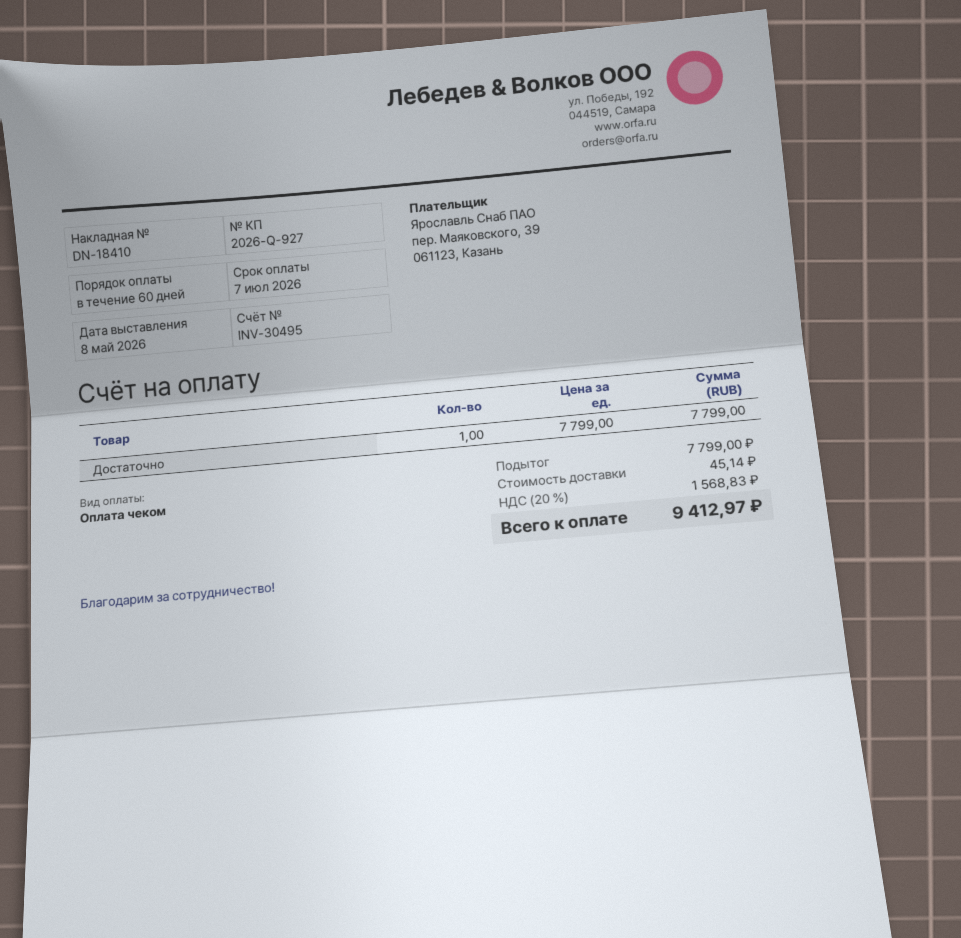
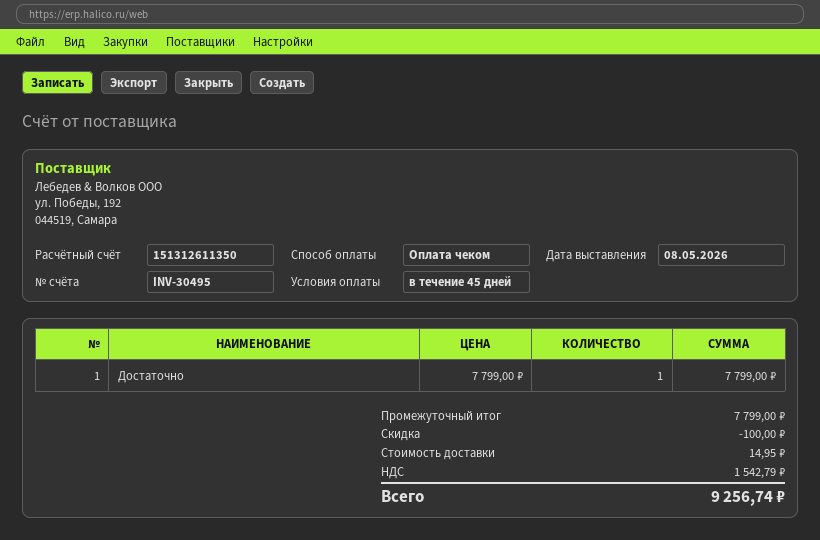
payment terms: 60 days -> 45 days
discount: none -> 100.00
shipping: 45.14 -> 14.95
tax: 1568.83 -> 1542.79
total: 9412.97 -> 9256.74

